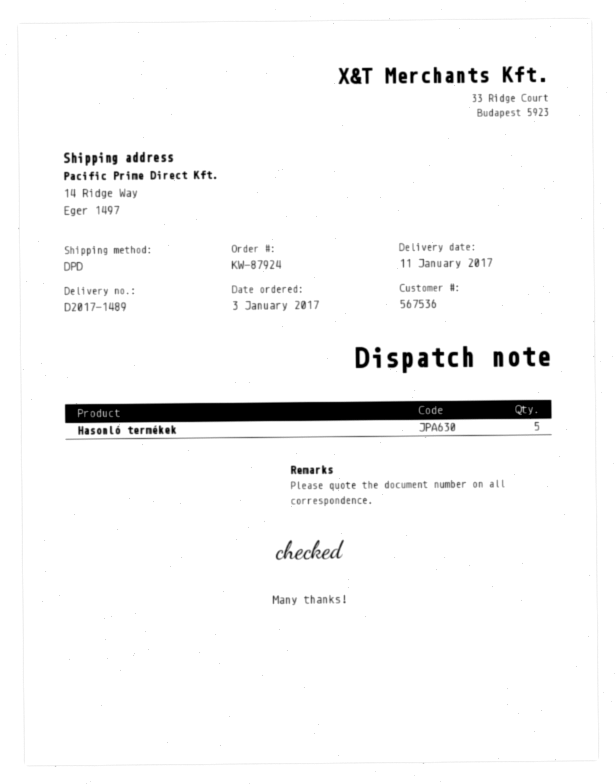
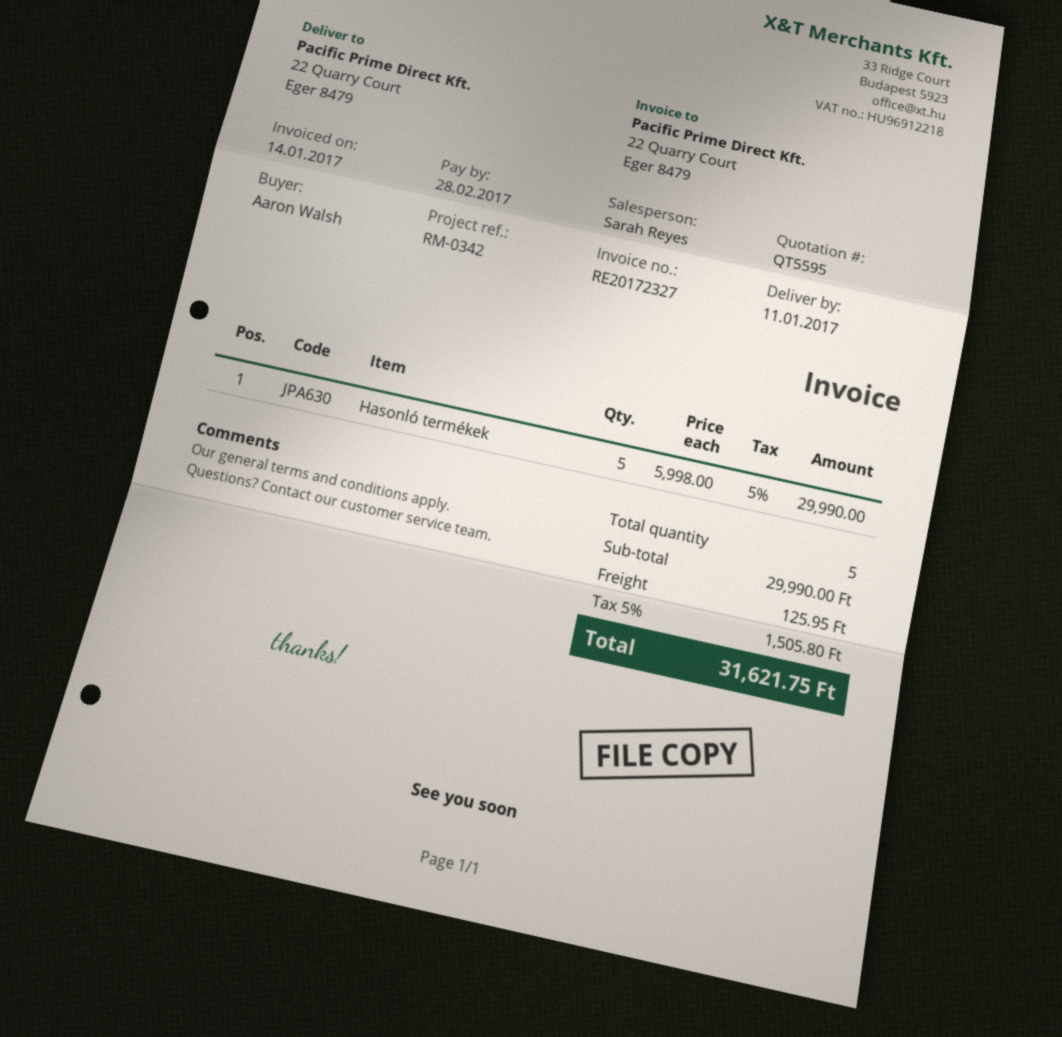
ship to: 14 Ridge Way, Eger 1497 -> 22 Quarry Court, Eger 8479

